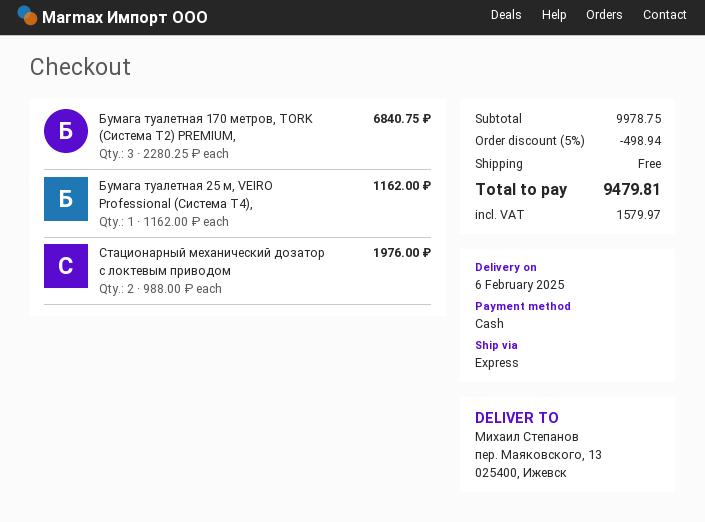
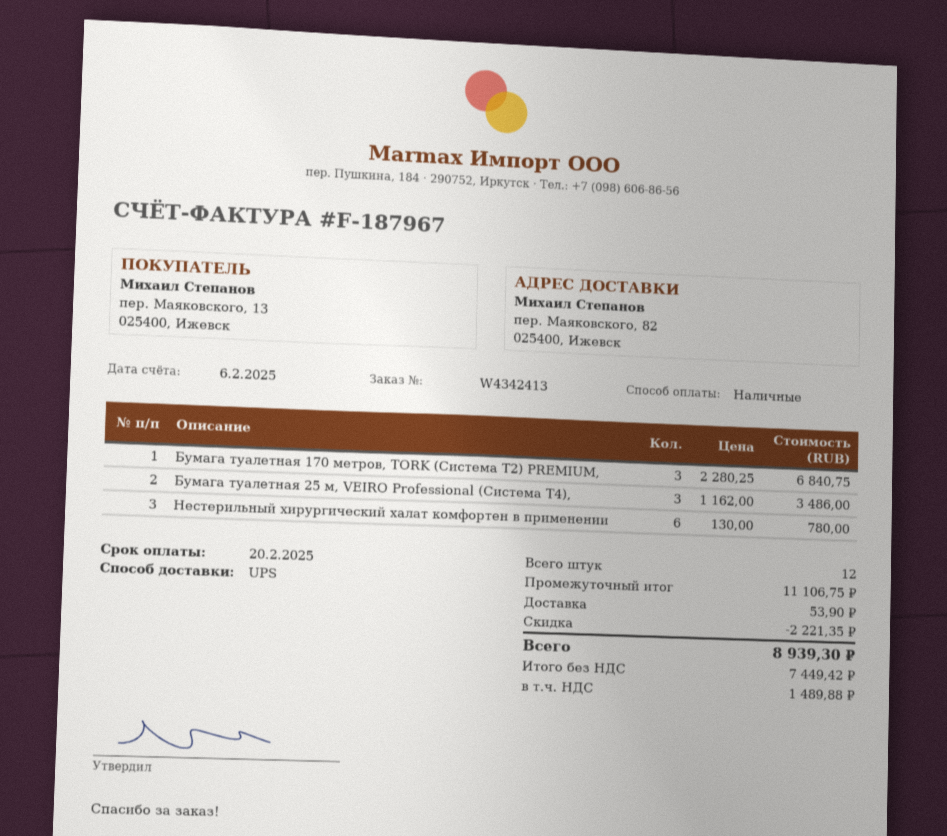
shipping method: express -> UPS
ship to: пер. Маяковского, 13, 025400, Ижевск -> пер. Маяковского, 82, 025400, Ижевск
Бумага туалетная 25 м, VEIRO Professional (Система T4),: 1 x 1162.00 = 1162.00 -> 3 x 1162.00 = 3486.00
Стационарный механический дозатор с локтевым приводом: 2 x 988.00 = 1976.00 -> none
Нестерильный хирургический халат комфортен в применении: none -> 6 x 130.00 = 780.00
subtotal: 9978.75 -> 11106.75
discount: 498.94 -> 2221.35
shipping: 0.00 -> 53.90
tax: 1579.97 -> 1489.88
total: 9479.81 -> 8939.30

